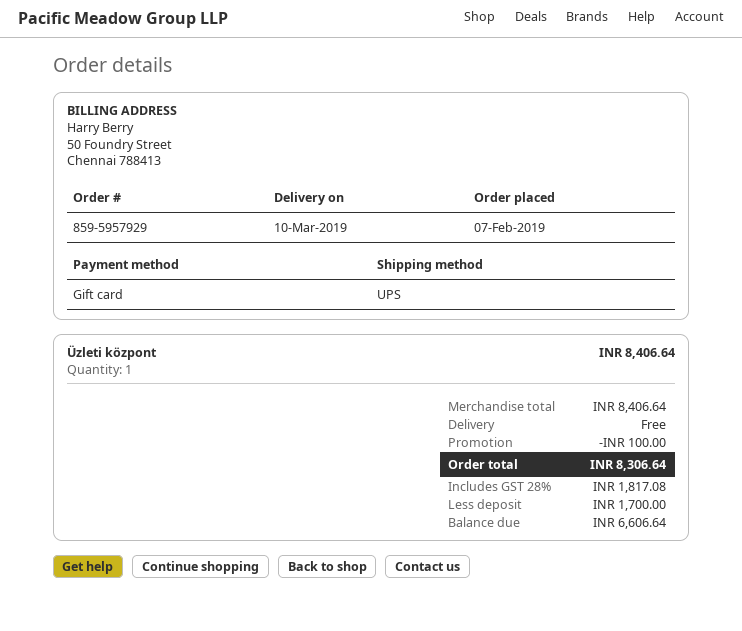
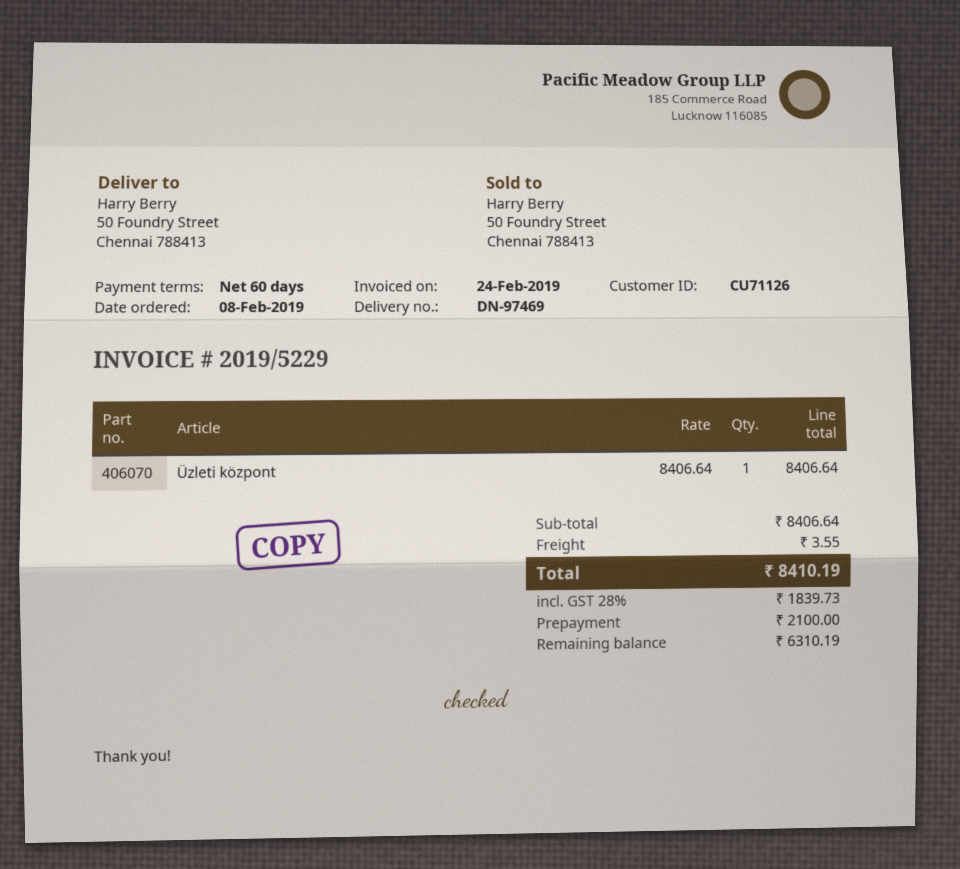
order date: 2019-02-07 -> 2019-02-08
discount: 100.00 -> none
shipping: 0.00 -> 3.55
tax: 28% = 1817.08 -> 28% = 1839.73
total: 8306.64 -> 8410.19
deposit: 1700.00 -> 2100.00
balance: 6606.64 -> 6310.19

